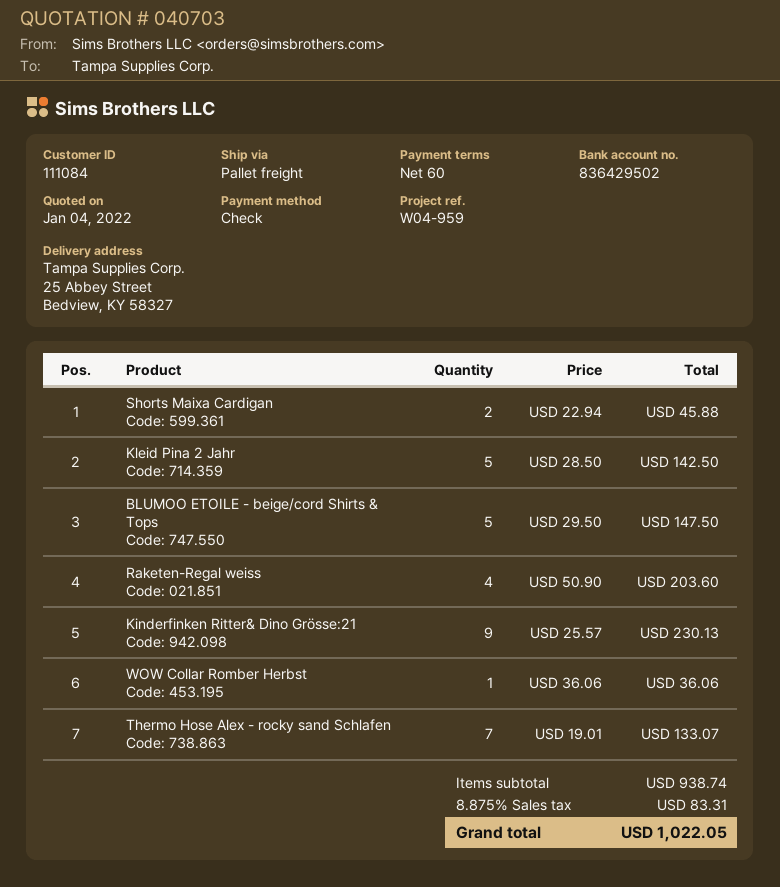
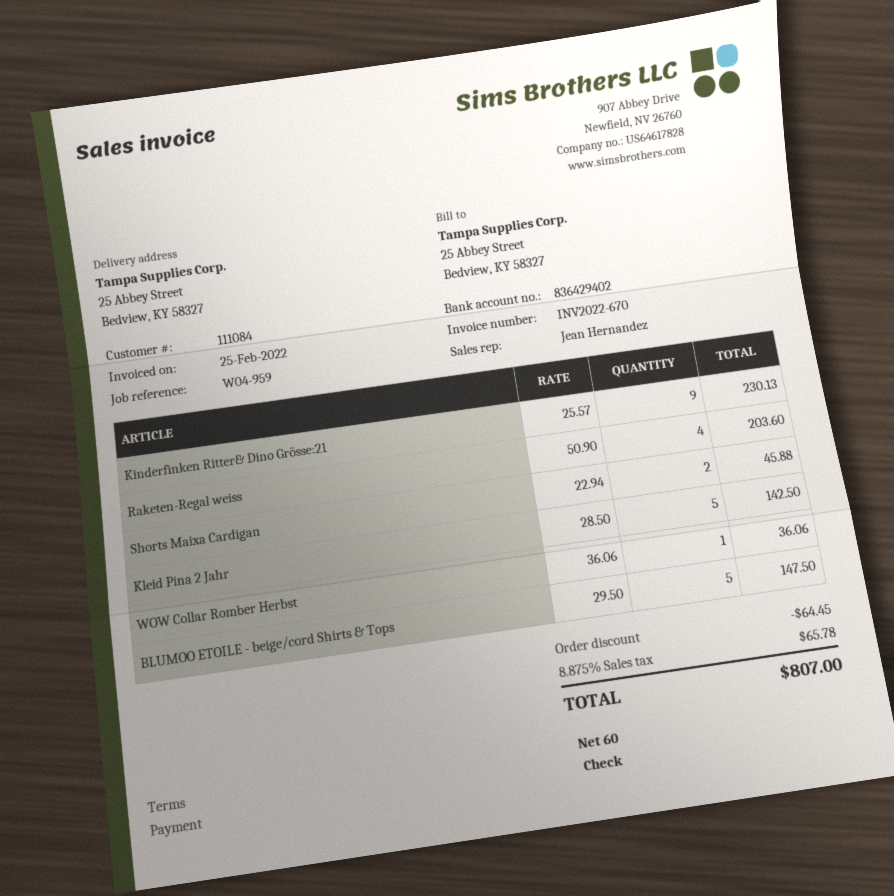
bank account: 836429502 -> 836429402
Thermo Hose Alex - rocky sand Schlafen: 7 x 19.01 = 133.07 -> none
discount: none -> 64.45
tax: 8.875% = 83.31 -> 8.875% = 65.78
total: 1022.05 -> 807.00

